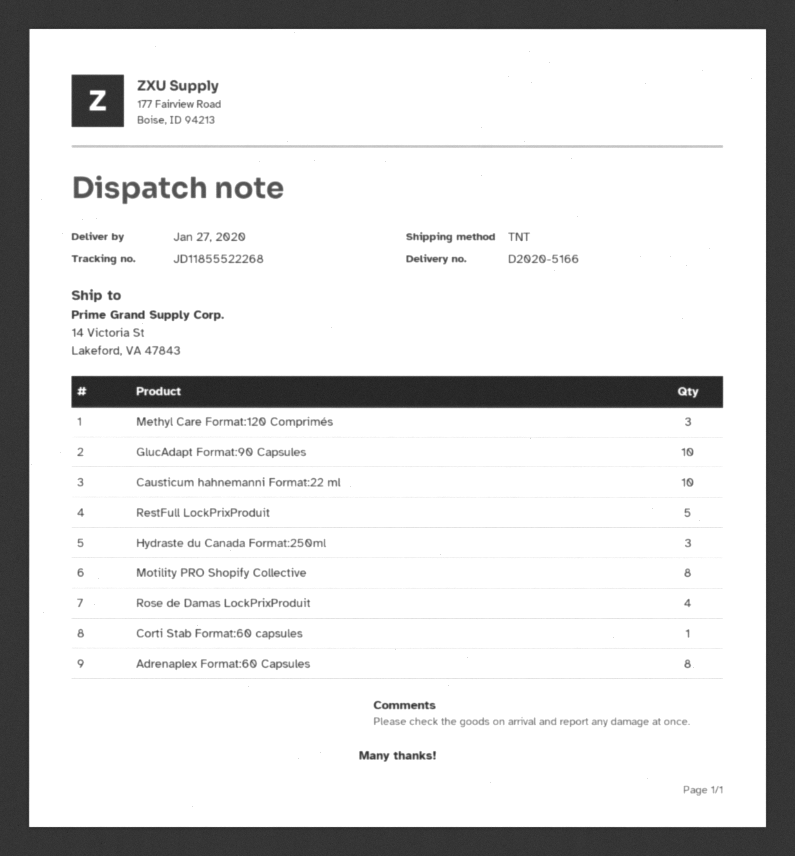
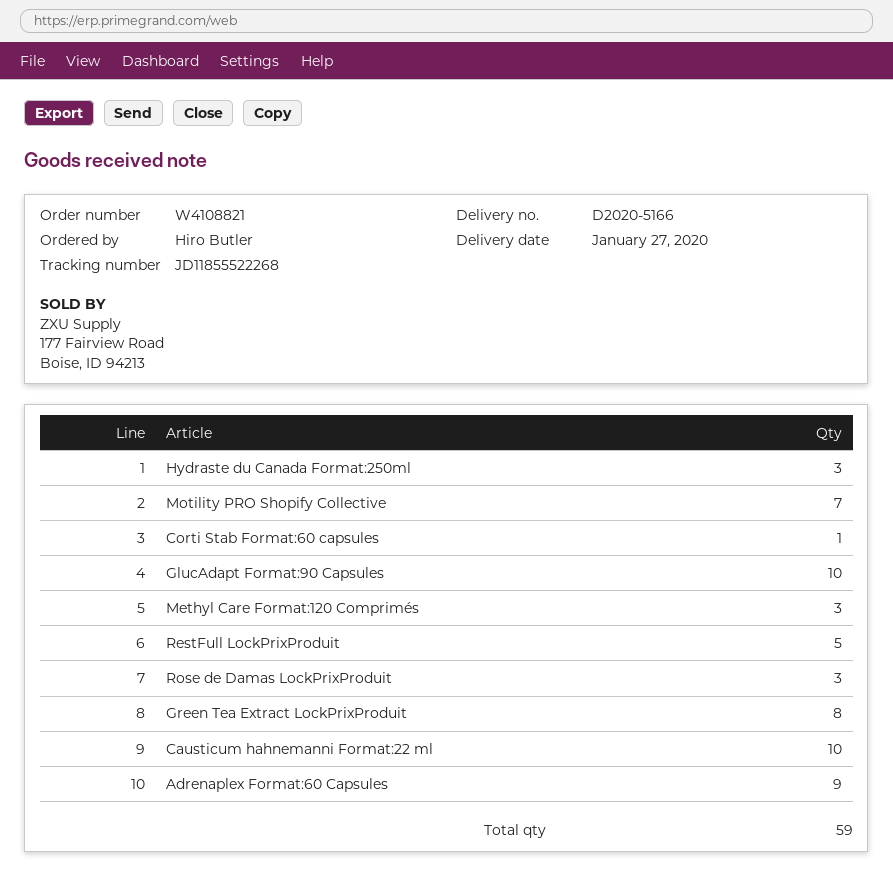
Motility PRO Shopify Collective: 8 -> 7
Rose de Damas LockPrixProduit: 4 -> 3
Adrenaplex Format:60 Capsules: 8 -> 9
Green Tea Extract LockPrixProduit: none -> 8

